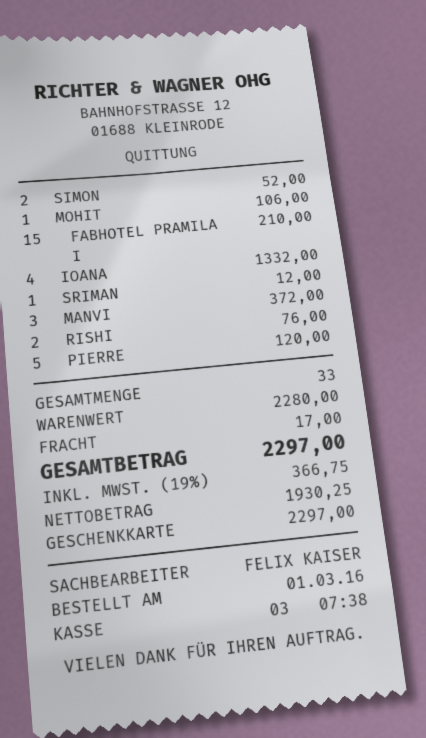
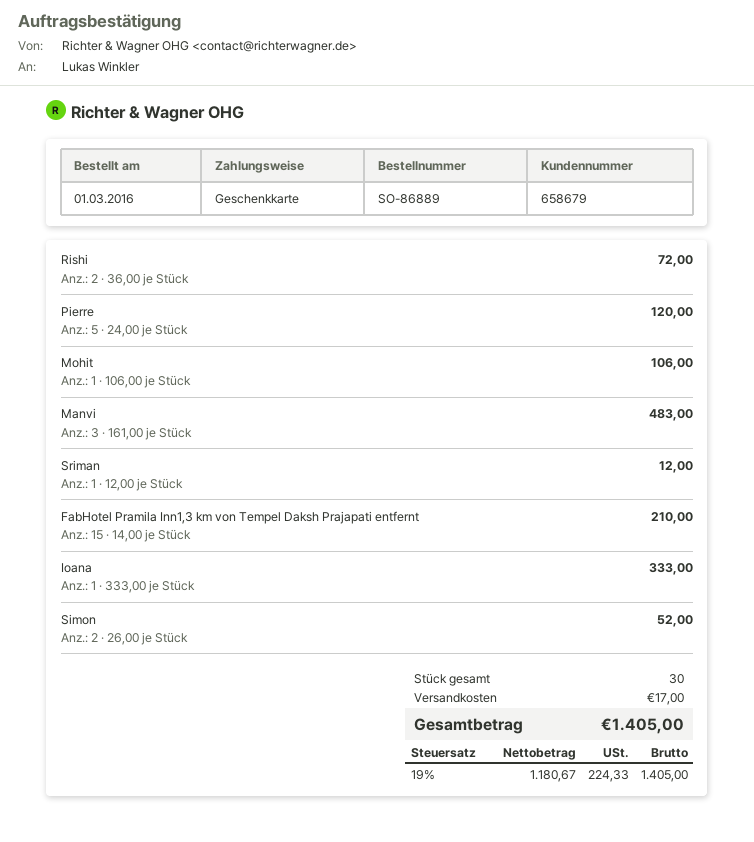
IOANA: 4 for 1332.00 -> 1 for 333.00
MANVI: 3 for 372.00 -> 3 for 483.00
RISHI: 2 for 76.00 -> 2 for 72.00
total quantity: 33 -> 30
net: 1930.25 -> 1180.67
tax: 19% = 366.75 -> 19% = 224.33
total: 2297.00 -> 1405.00

